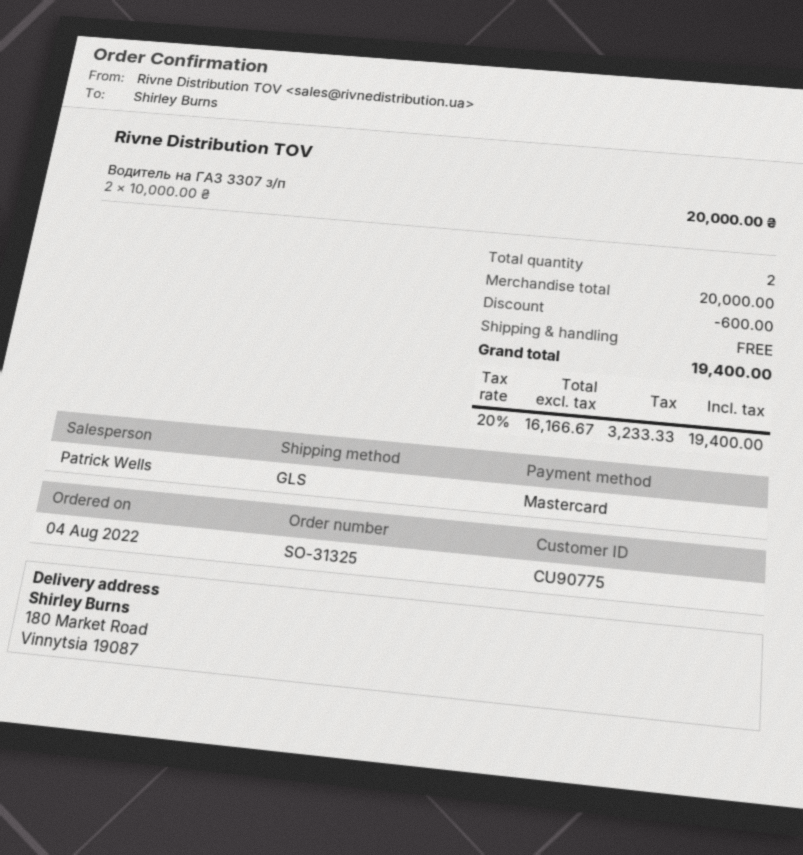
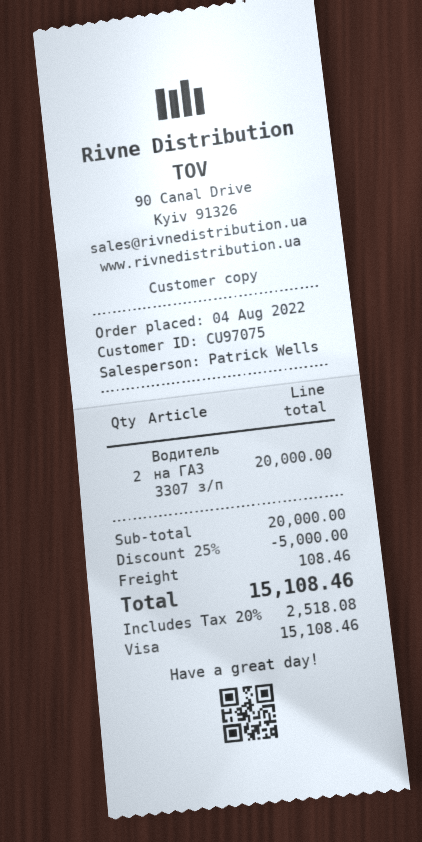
customer number: CU90775 -> CU97075
payment method: Mastercard -> Visa
discount: 600.00 -> 5000.00
shipping: 0.00 -> 108.46
tax: 20% = 3233.33 -> 20% = 2518.08
total: 19400.00 -> 15108.46

